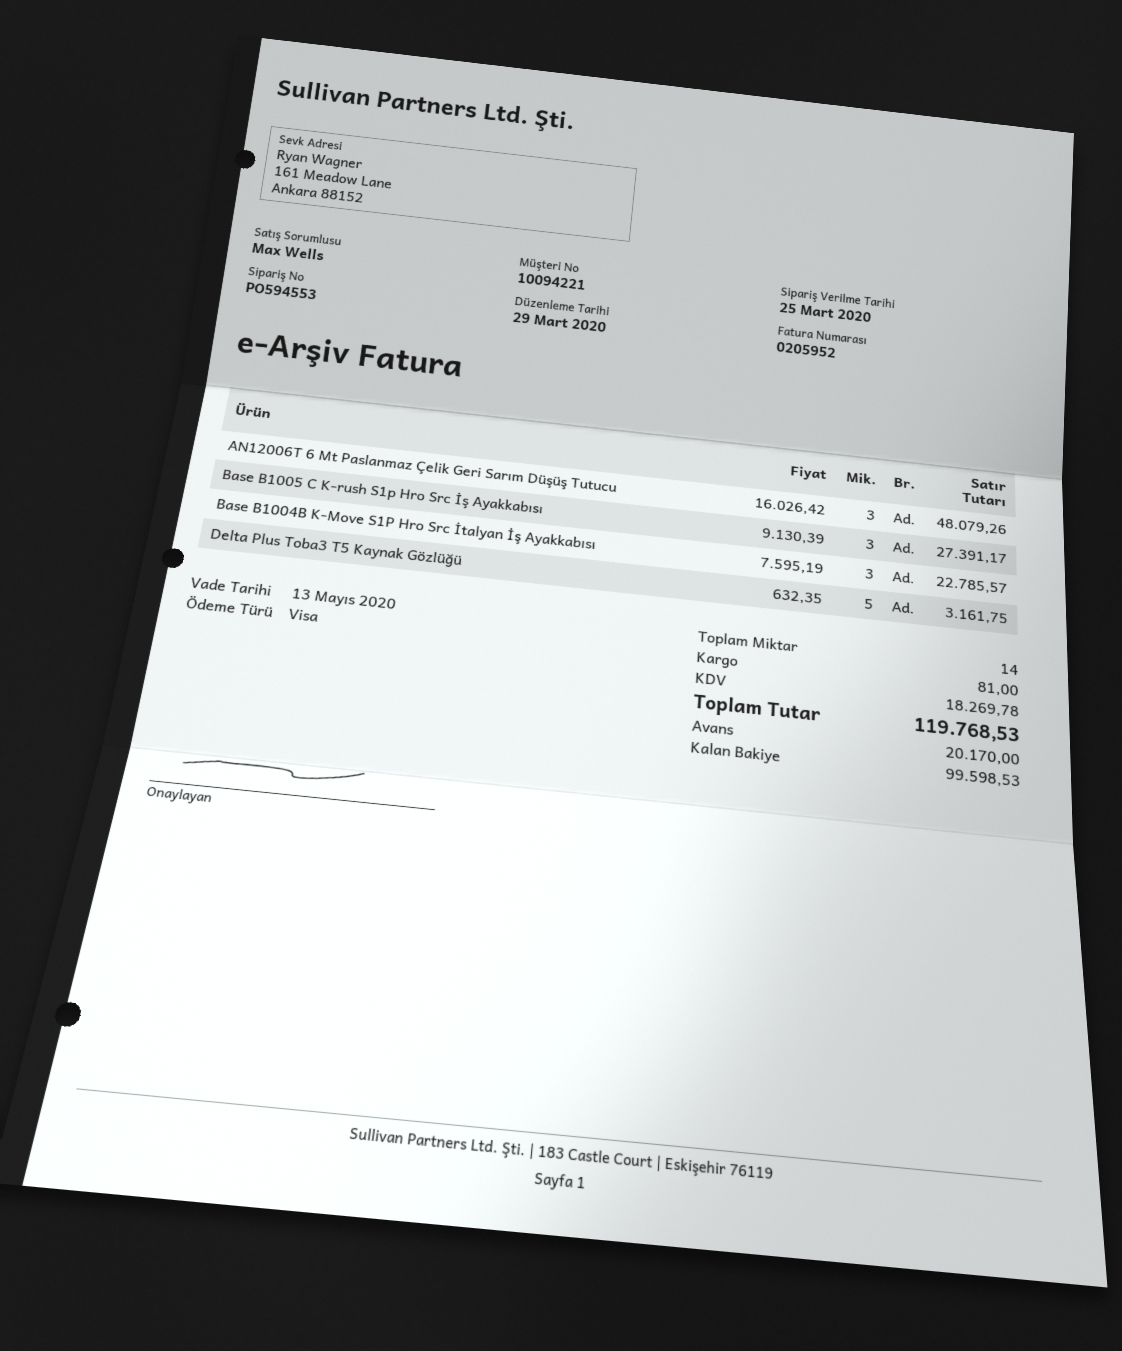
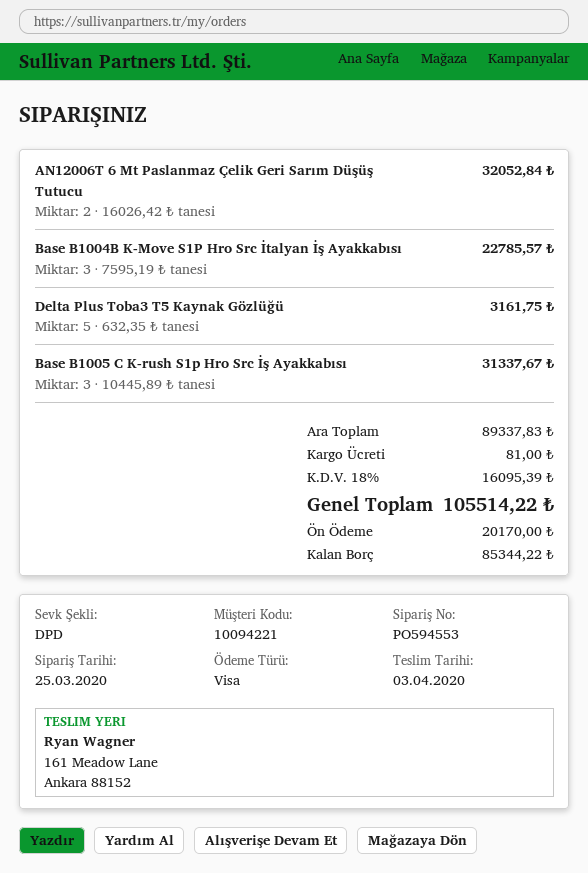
AN12006T 6 Mt Paslanmaz Çelik Geri Sarım Düşüş Tutucu: 3 x 16026.42 = 48079.26 -> 2 x 16026.42 = 32052.84
Base B1005 C K-rush S1p Hro Src İş Ayakkabısı: 3 x 9130.39 = 27391.17 -> 3 x 10445.89 = 31337.67
tax: 18269.78 -> 16095.39
total: 119768.53 -> 105514.22
balance: 99598.53 -> 85344.22

